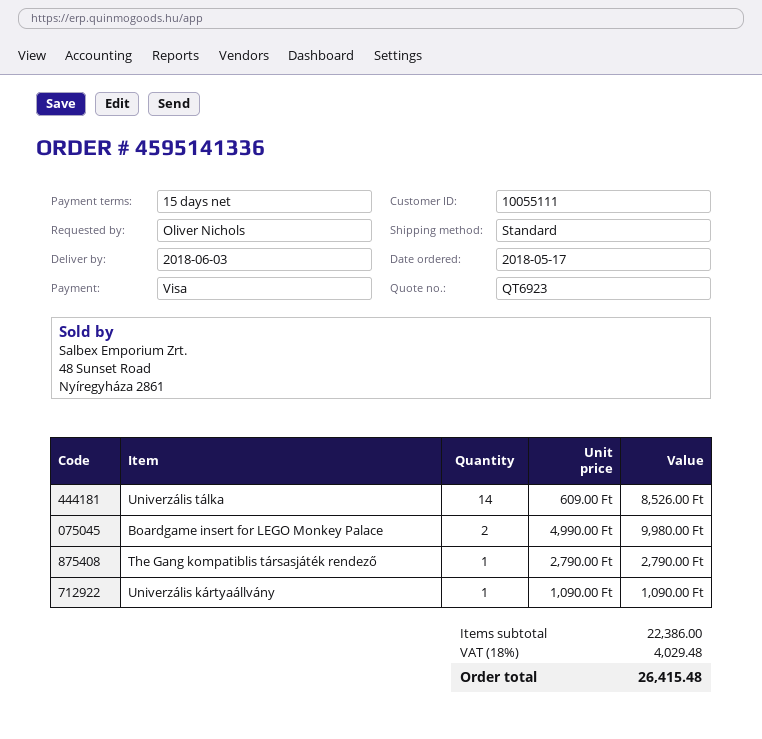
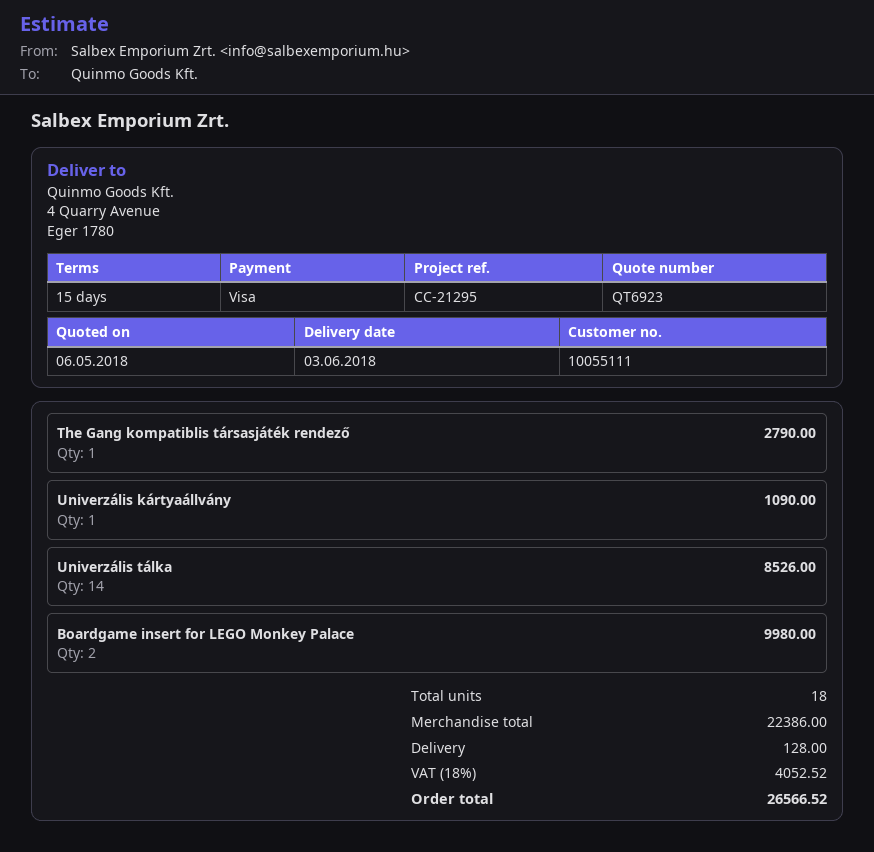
shipping: none -> 128.00
tax: 18% = 4029.48 -> 18% = 4052.52
total: 26415.48 -> 26566.52

